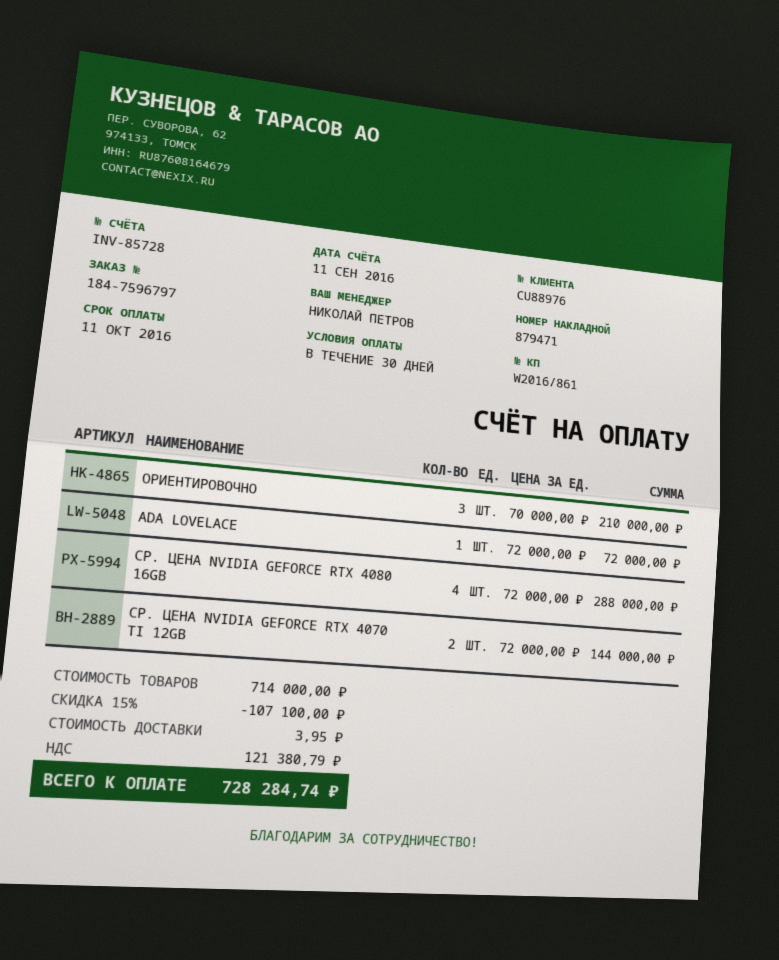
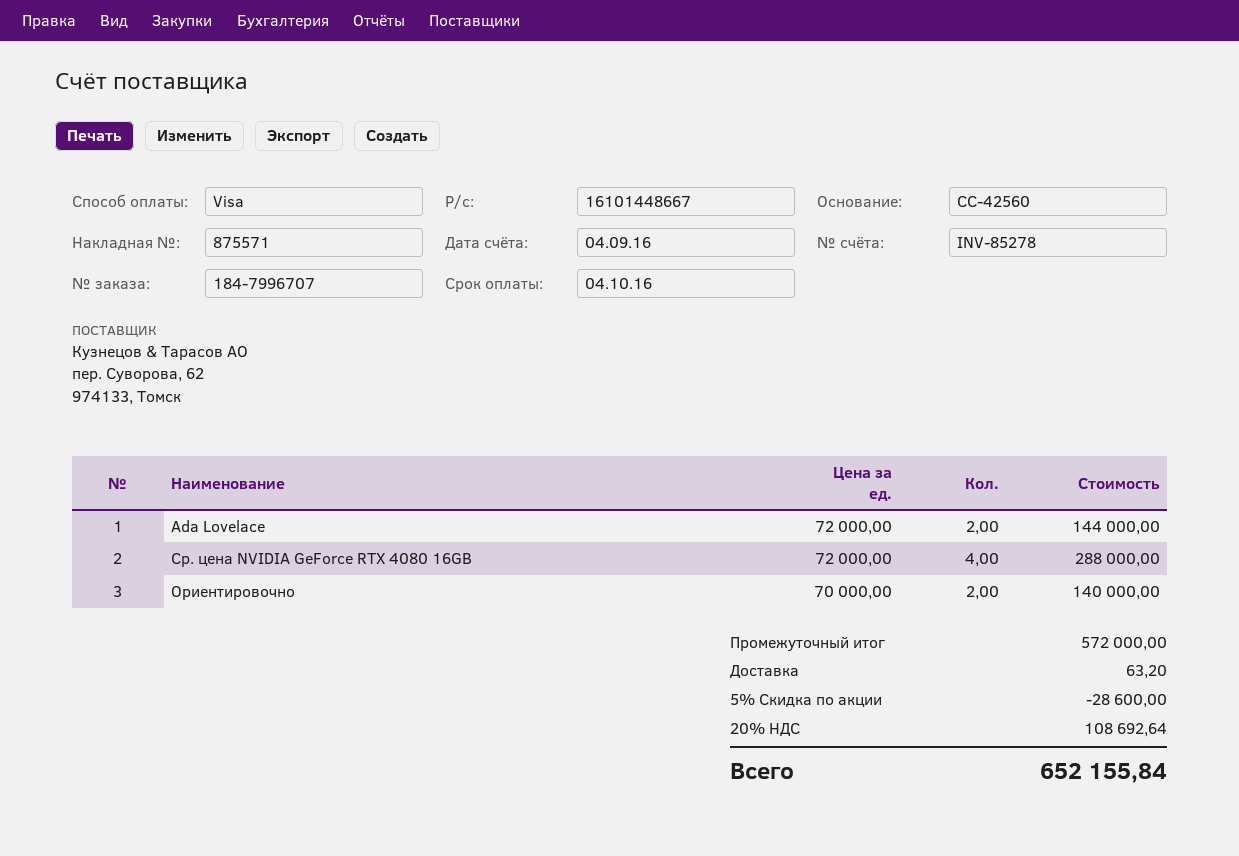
order number: 184-7596797 -> 184-7996707
delivery note number: 879471 -> 875571
invoice number: INV-85728 -> INV-85278
invoice date: 2016-09-11 -> 2016-09-04
due date: 2016-10-11 -> 2016-10-04
ОРИЕНТИРОВОЧНО: 3 x 70000.00 = 210000.00 -> 2 x 70000.00 = 140000.00
ADA LOVELACE: 1 x 72000.00 = 72000.00 -> 2 x 72000.00 = 144000.00
СР. ЦЕНА NVIDIA GEFORCE RTX 4070 TI 12GB: 2 x 72000.00 = 144000.00 -> none
subtotal: 714000.00 -> 572000.00
discount: 15% = 107100.00 -> 5% = 28600.00
shipping: 3.95 -> 63.20
tax: 121380.79 -> 108692.64
total: 728284.74 -> 652155.84

